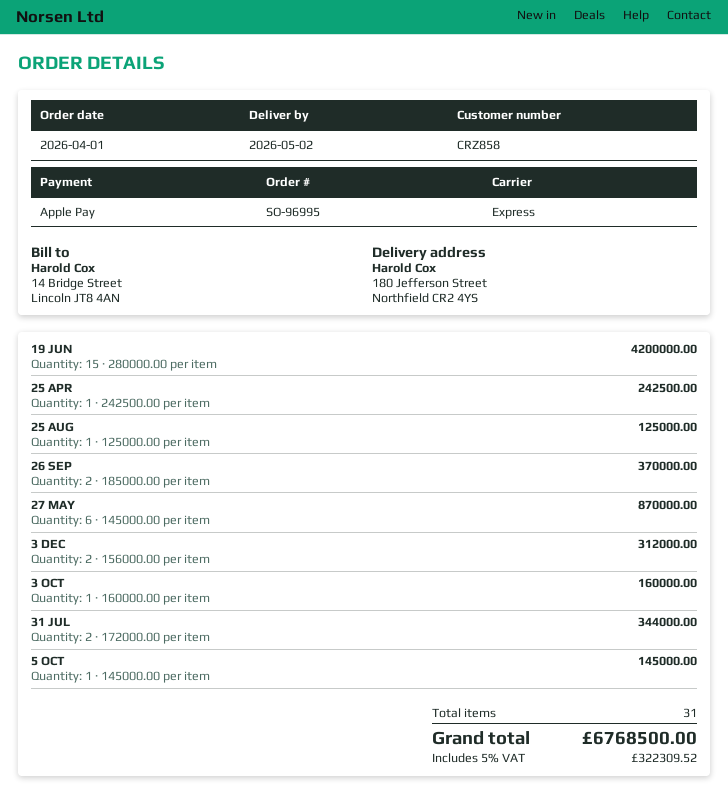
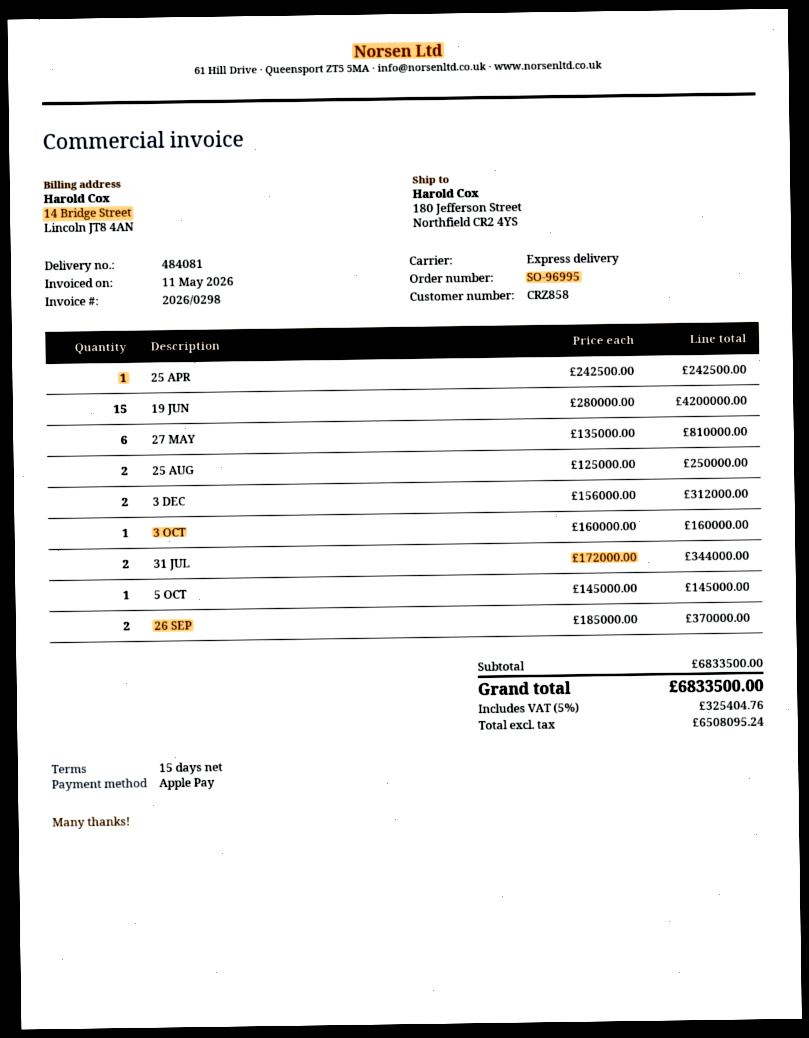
25 AUG: 1 x 125000.00 = 125000.00 -> 2 x 125000.00 = 250000.00
27 MAY: 6 x 145000.00 = 870000.00 -> 6 x 135000.00 = 810000.00
tax: 5% = 322309.52 -> 5% = 325404.76
total: 6768500.00 -> 6833500.00

